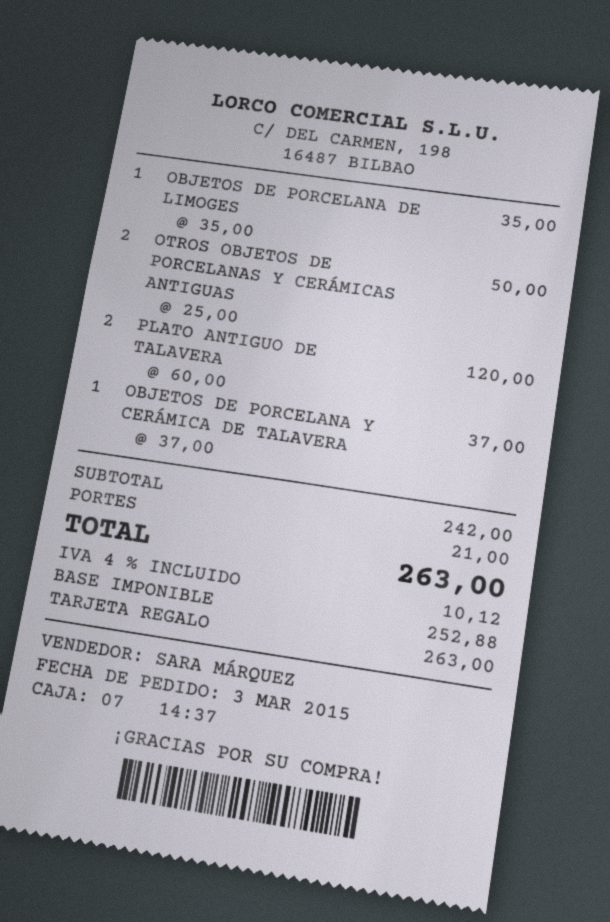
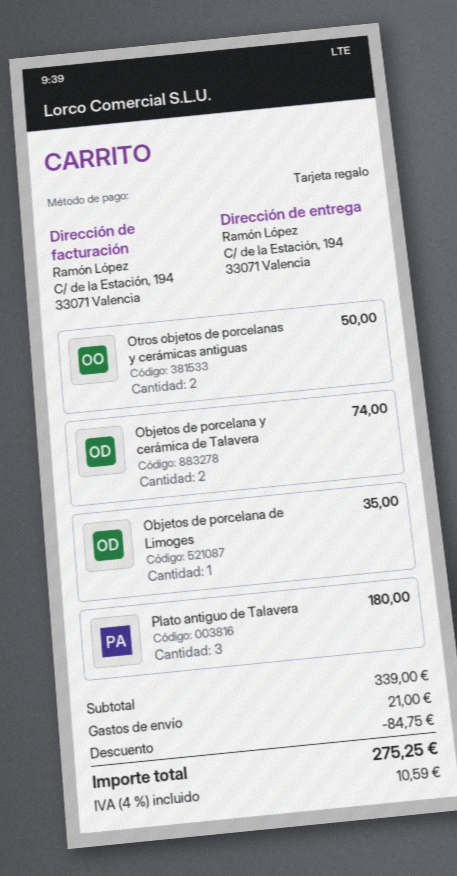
PLATO ANTIGUO DE TALAVERA: 2 for 120.00 -> 3 for 180.00
OBJETOS DE PORCELANA Y CERÁMICA DE TALAVERA: 1 for 37.00 -> 2 for 74.00
subtotal: 242.00 -> 339.00
discount: none -> 84.75
tax: 4% = 10.12 -> 4% = 10.59
total: 263.00 -> 275.25

